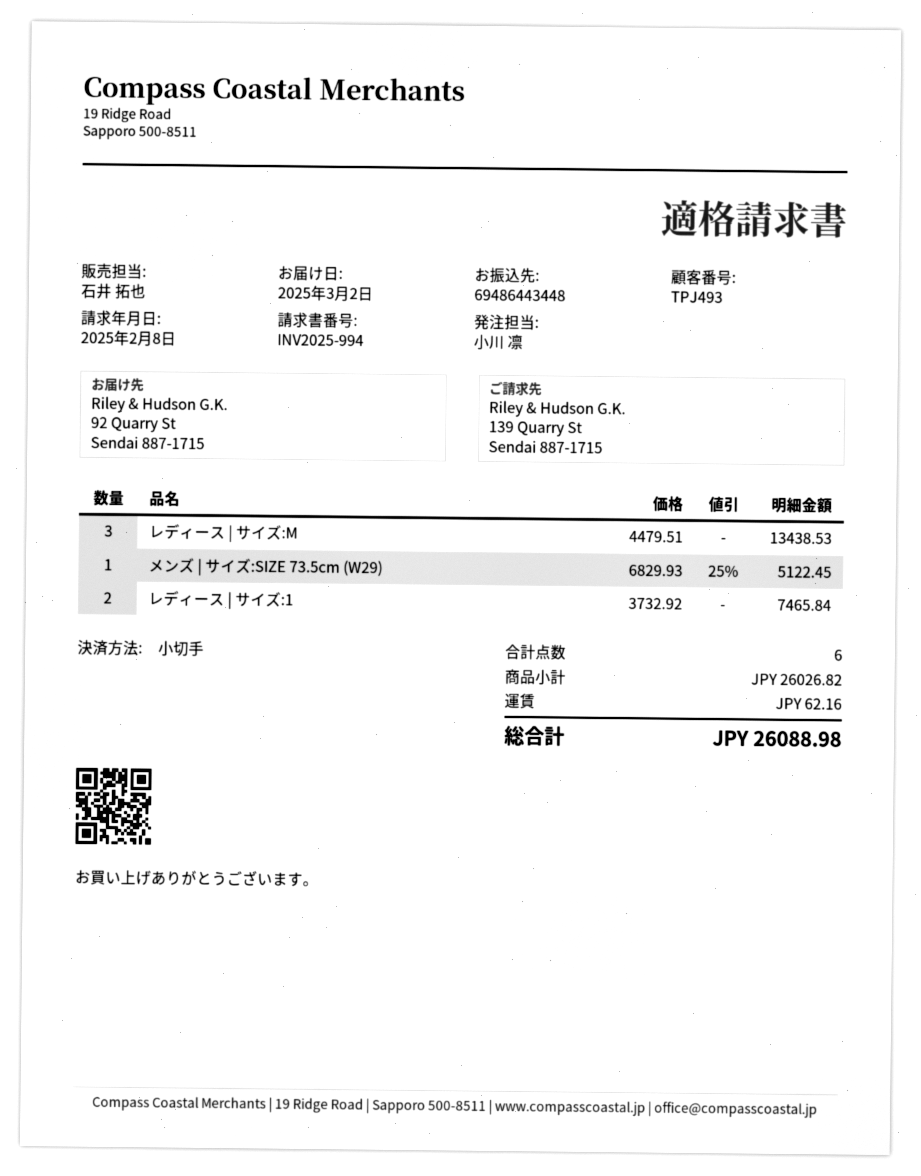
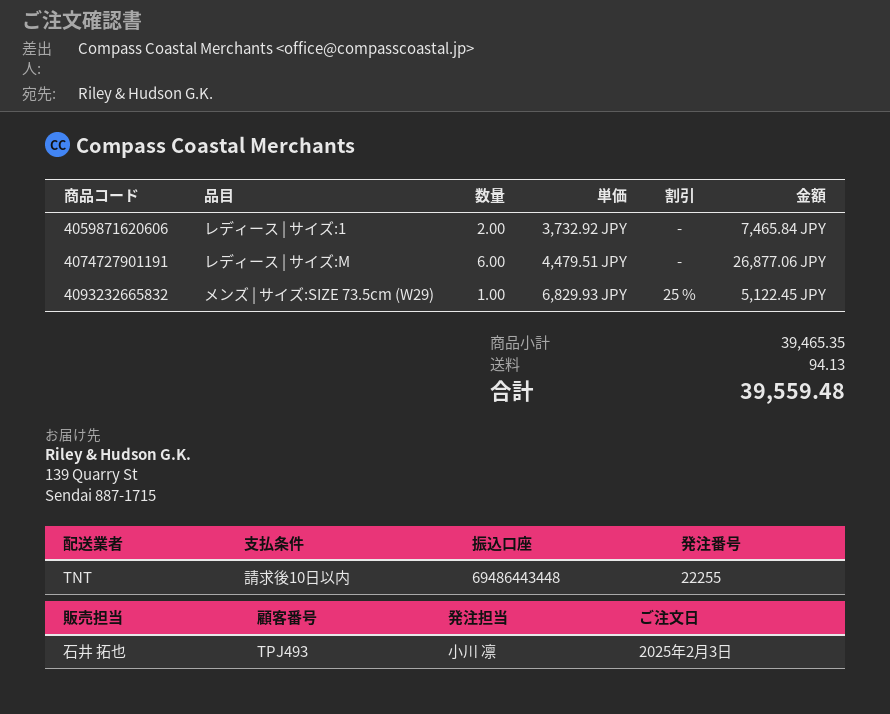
ship to: 92 Quarry St, Sendai 887-1715 -> 139 Quarry St, Sendai 887-1715
レディース | サイズ:M: 3 x 4479.51 = 13438.53 -> 6 x 4479.51 = 26877.06
subtotal: 26026.82 -> 39465.35
shipping: 62.16 -> 94.13
total: 26088.98 -> 39559.48

